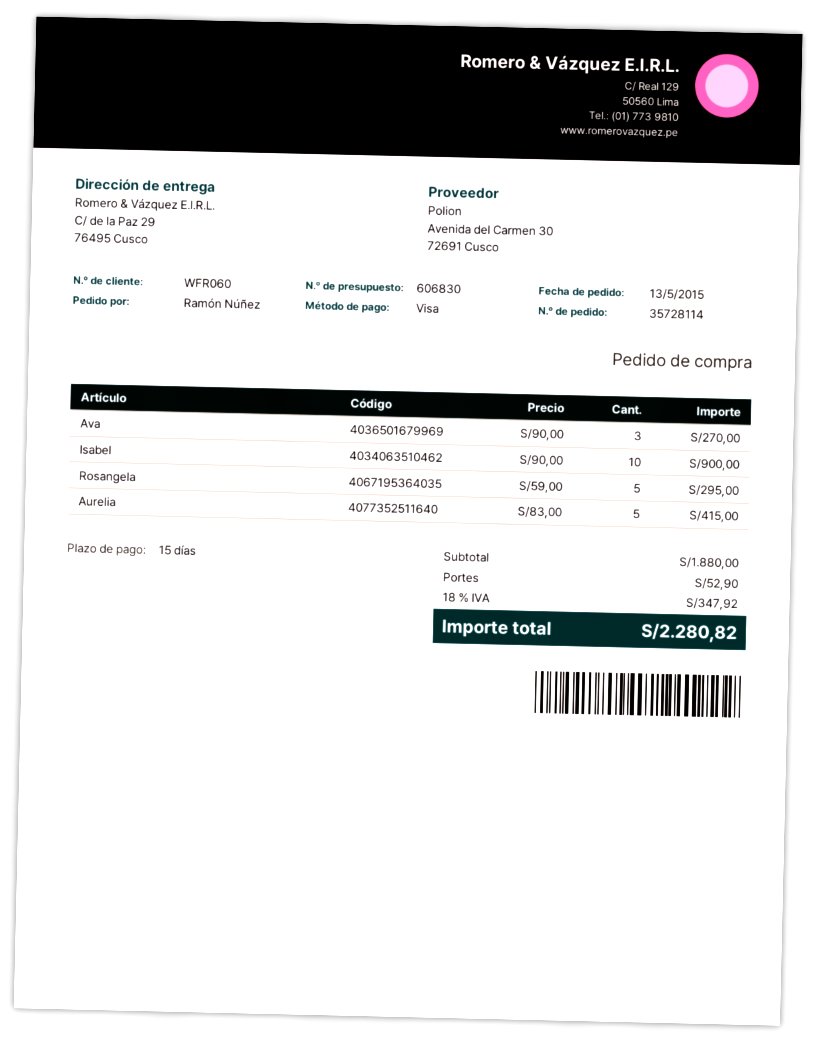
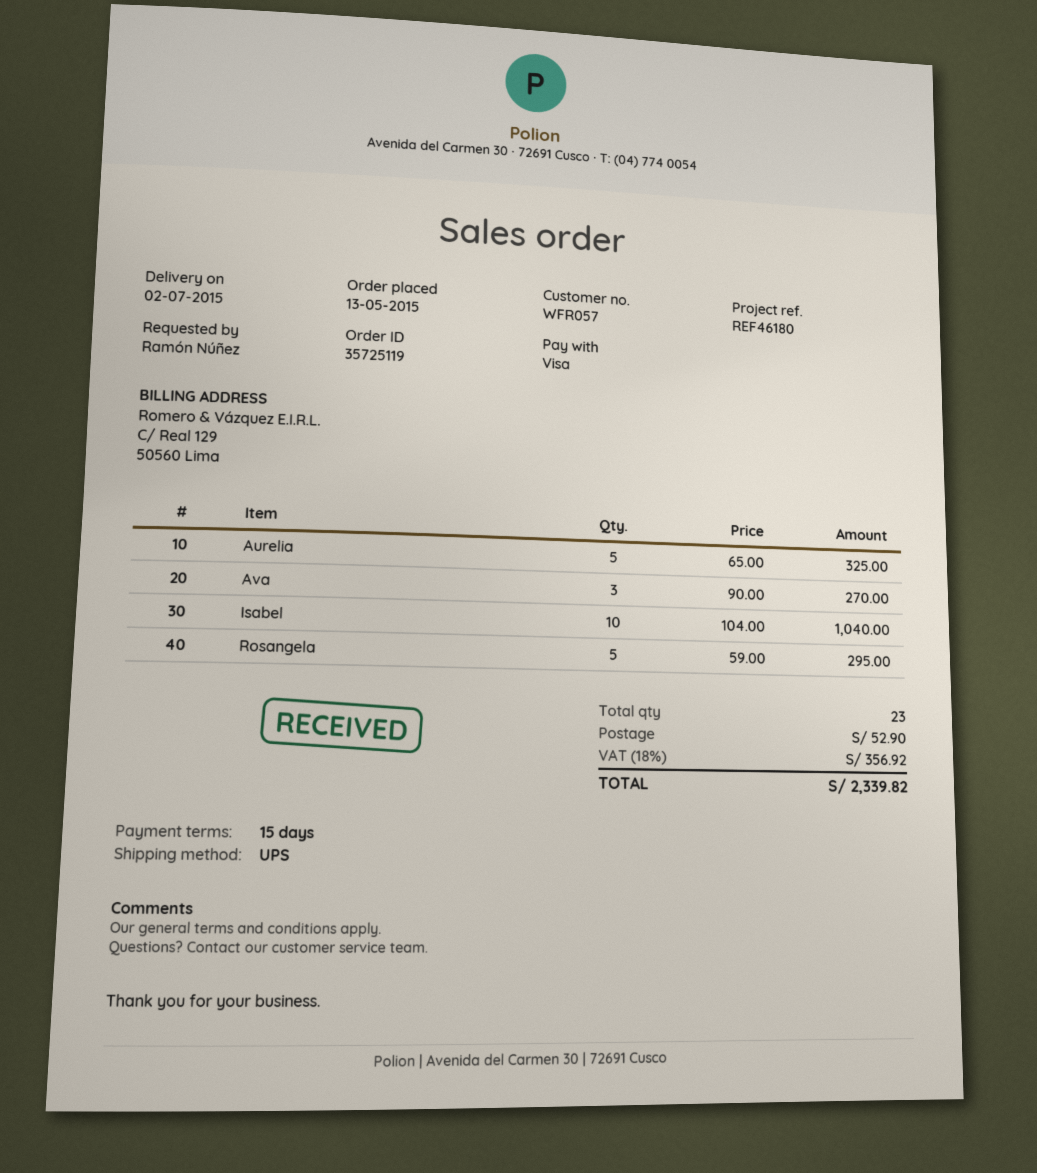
order number: 35728114 -> 35725119
customer number: WFR060 -> WFR057
Isabel: 10 x 90.00 = 900.00 -> 10 x 104.00 = 1040.00
Aurelia: 5 x 83.00 = 415.00 -> 5 x 65.00 = 325.00
tax: 18% = 347.92 -> 18% = 356.92
total: 2280.82 -> 2339.82

